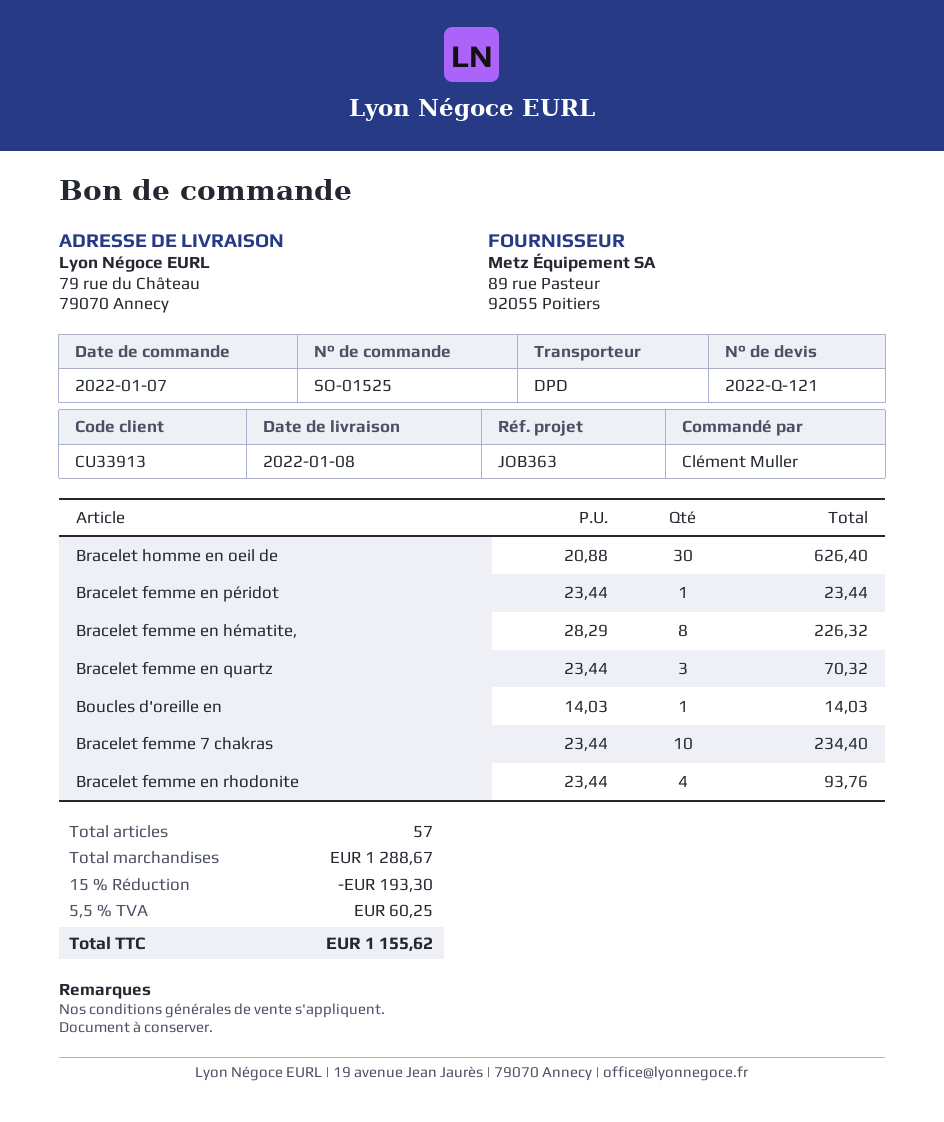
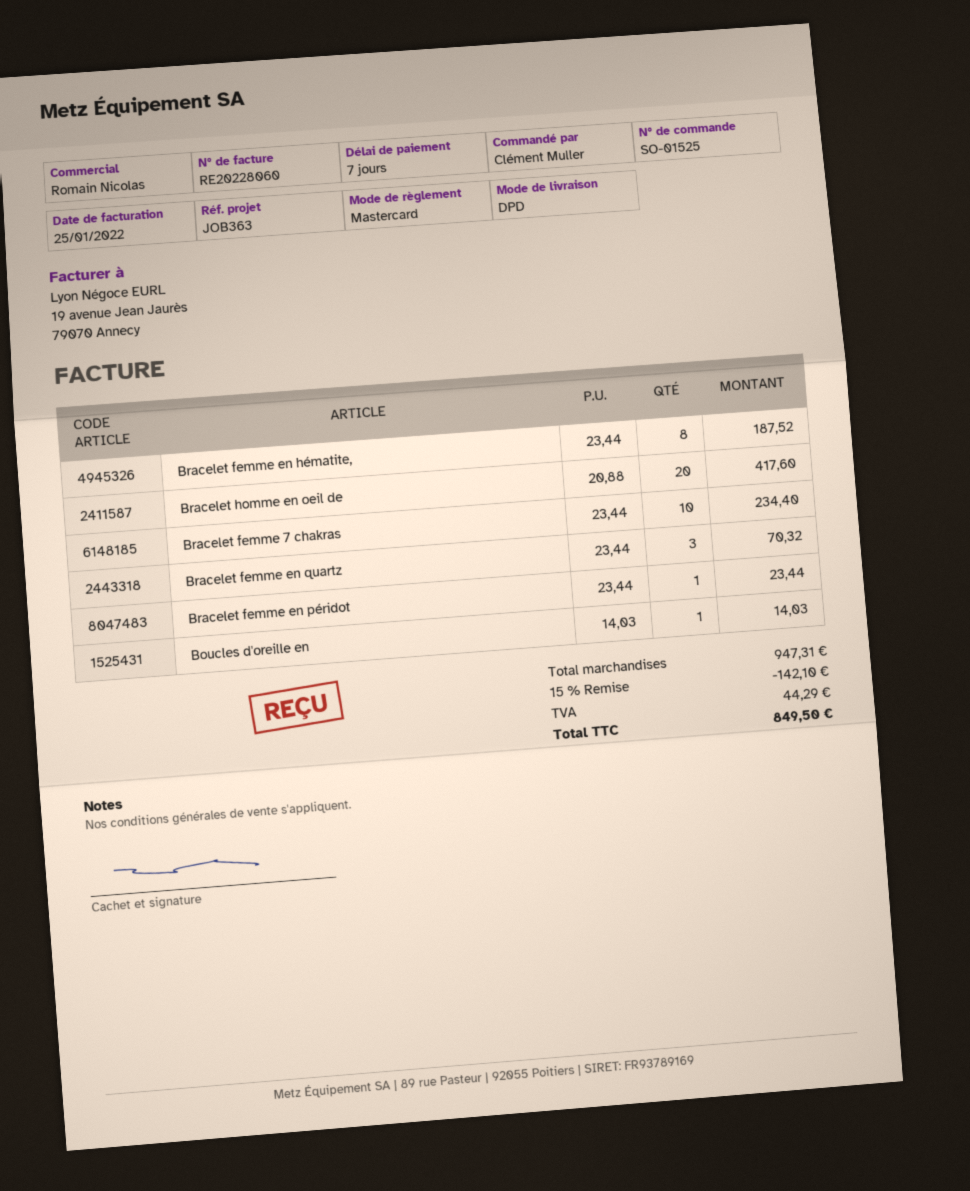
Bracelet homme en oeil de: 30 x 20.88 = 626.40 -> 20 x 20.88 = 417.60
Bracelet femme en hématite,: 8 x 28.29 = 226.32 -> 8 x 23.44 = 187.52
Bracelet femme en rhodonite: 4 x 23.44 = 93.76 -> none
subtotal: 1288.67 -> 947.31
discount: 15% = 193.30 -> 15% = 142.10
tax: 60.25 -> 44.29
total: 1155.62 -> 849.50

